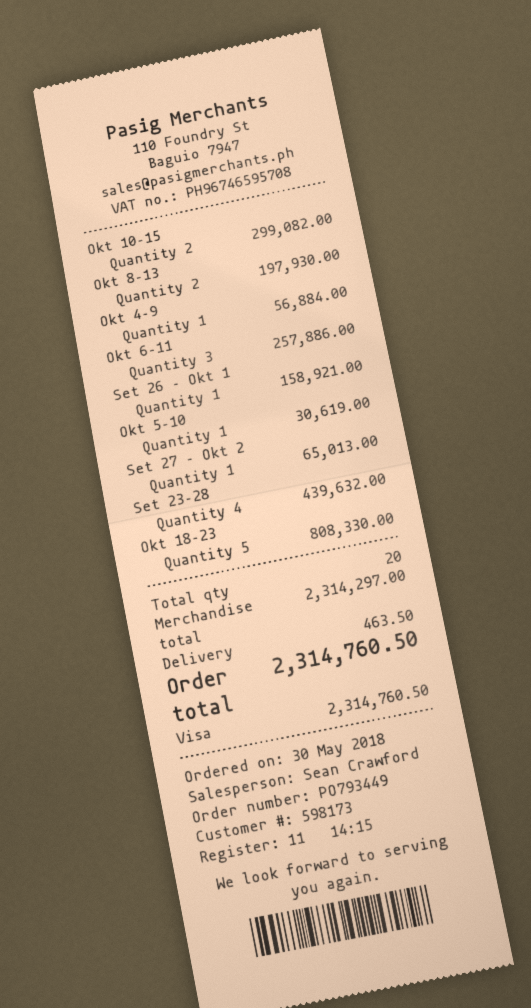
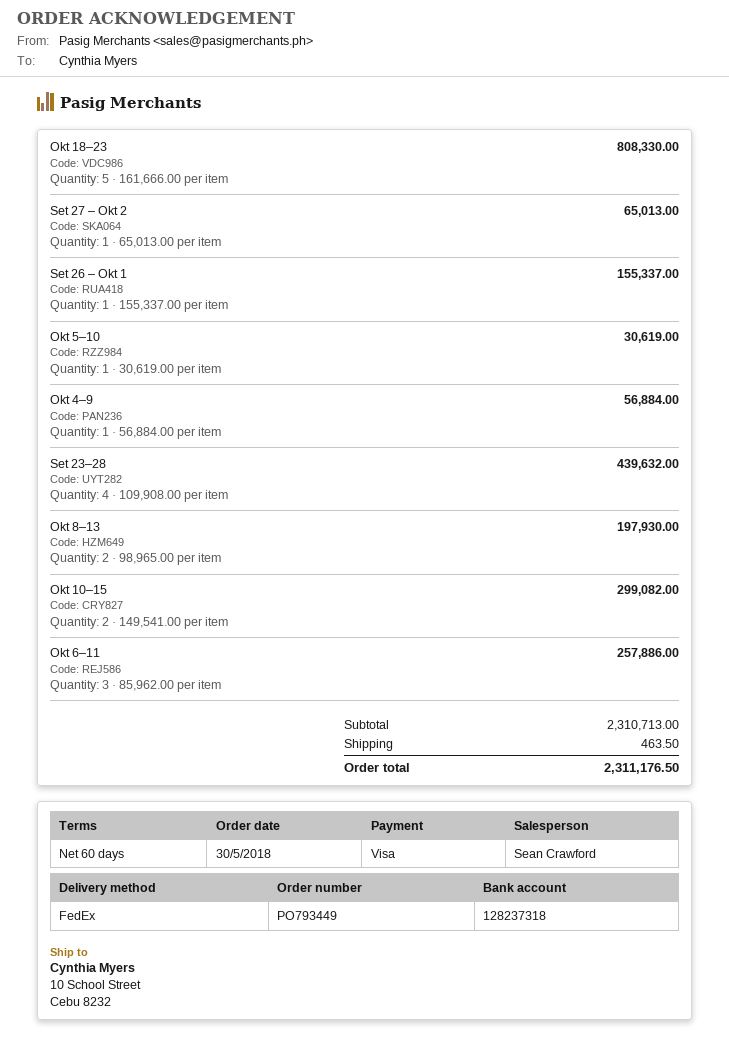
Set 26 – Okt 1: 1 for 158921.00 -> 1 for 155337.00
subtotal: 2314297.00 -> 2310713.00
total: 2314760.50 -> 2311176.50

